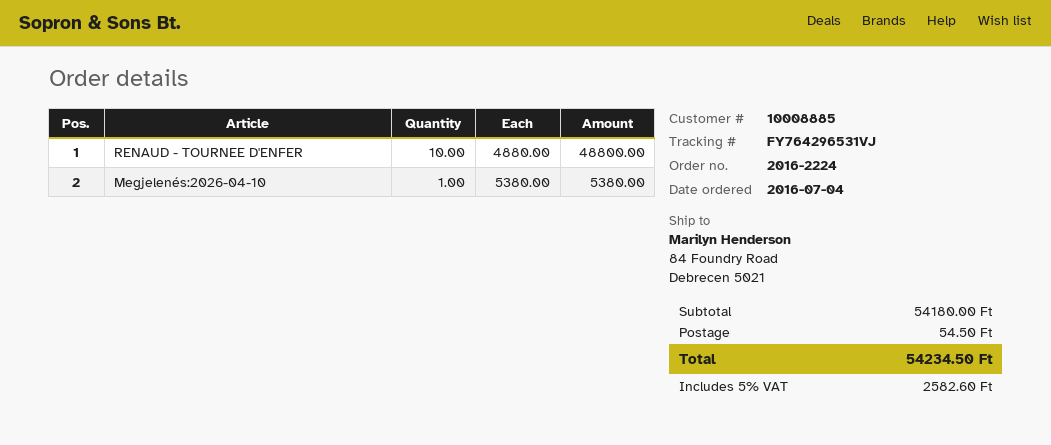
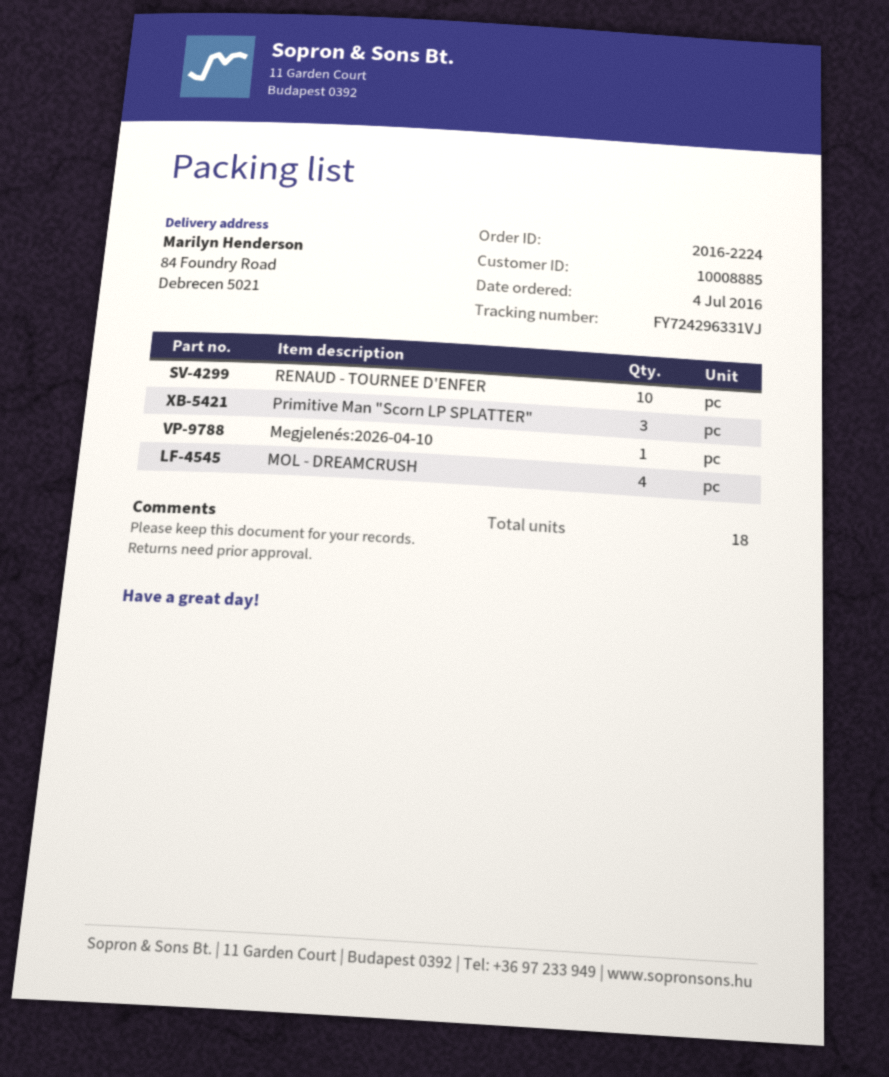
tracking number: FY764296531VJ -> FY724296331VJ
Primitive Man "Scorn LP SPLATTER": none -> 3
MOL - DREAMCRUSH: none -> 4

